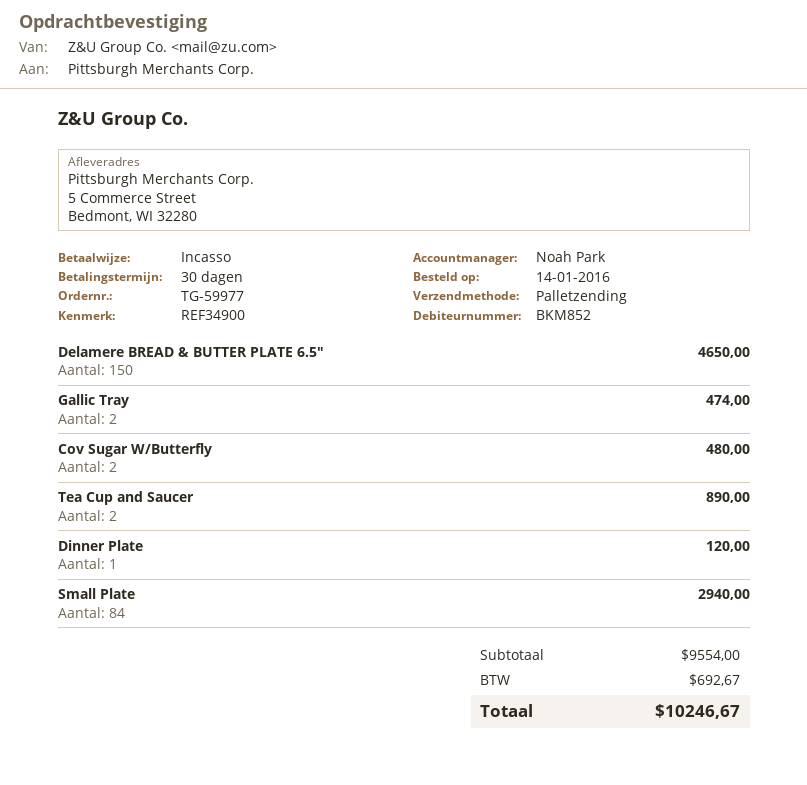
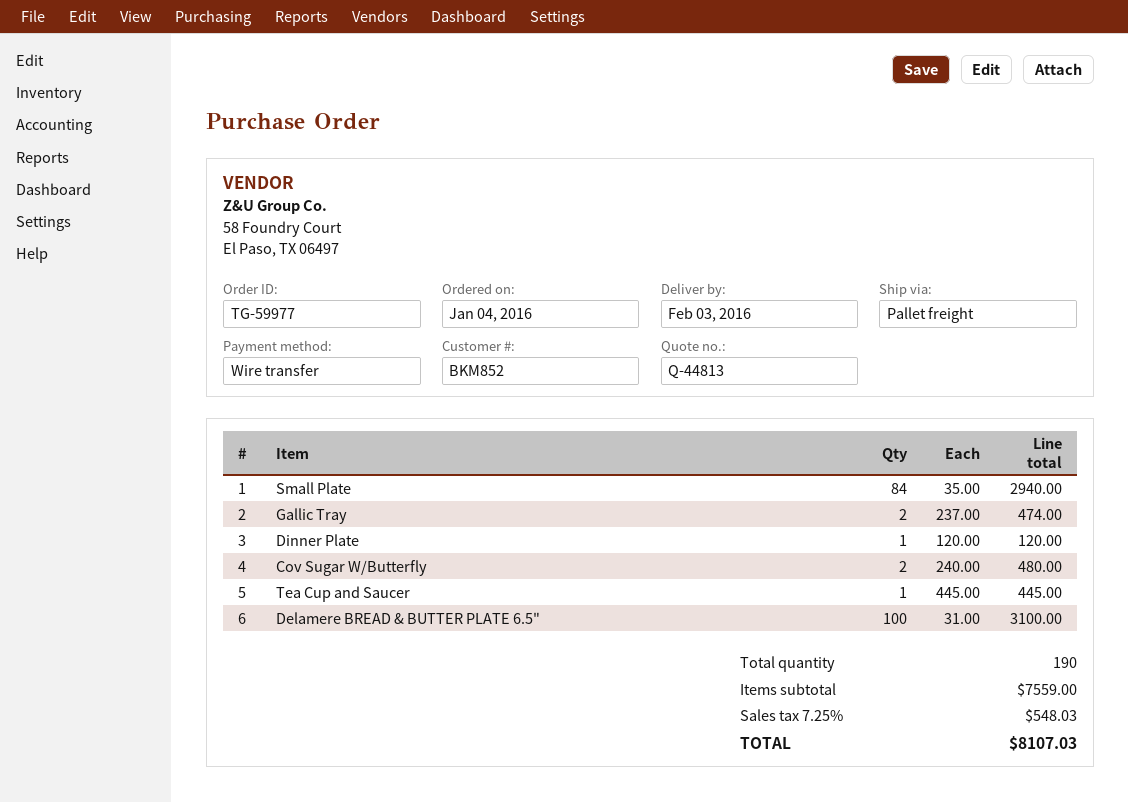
order date: 2016-01-14 -> 2016-01-04
payment method: direct debit -> bank transfer
Delamere BREAD & BUTTER PLATE 6.5": 150 for 4650.00 -> 100 for 3100.00
Tea Cup and Saucer: 2 for 890.00 -> 1 for 445.00
subtotal: 9554.00 -> 7559.00
tax: 692.67 -> 548.03
total: 10246.67 -> 8107.03

